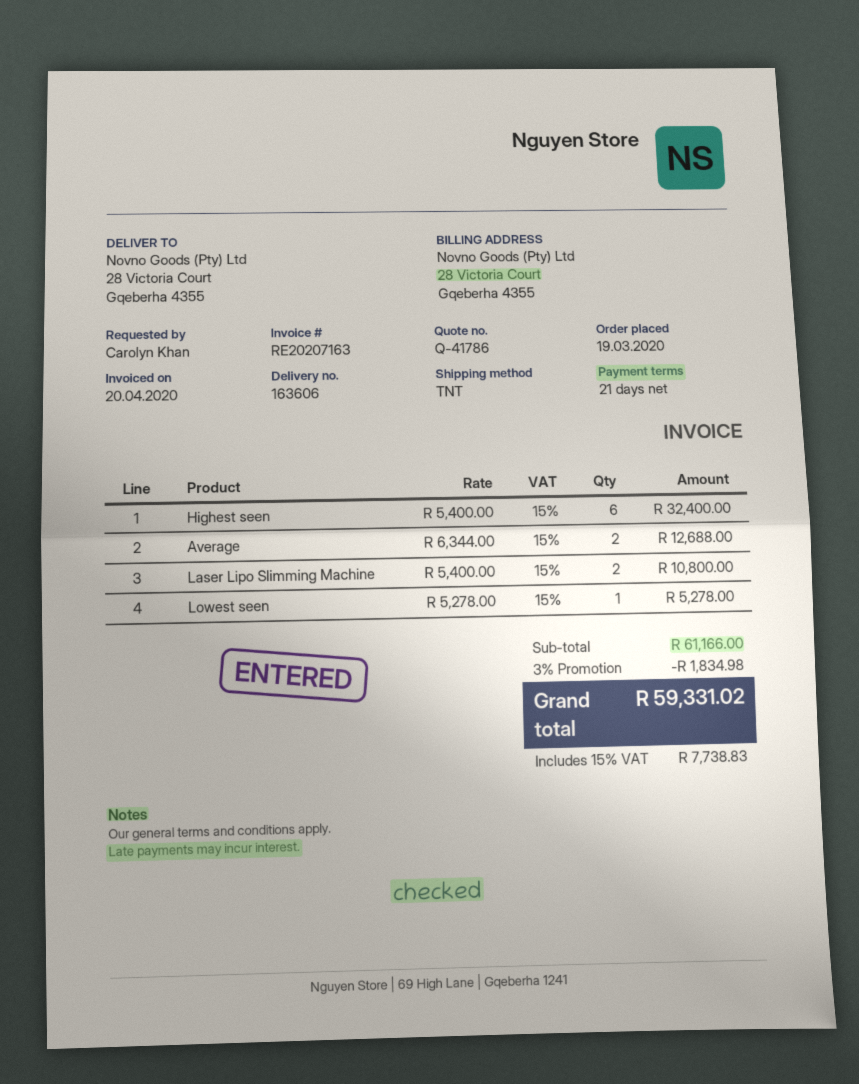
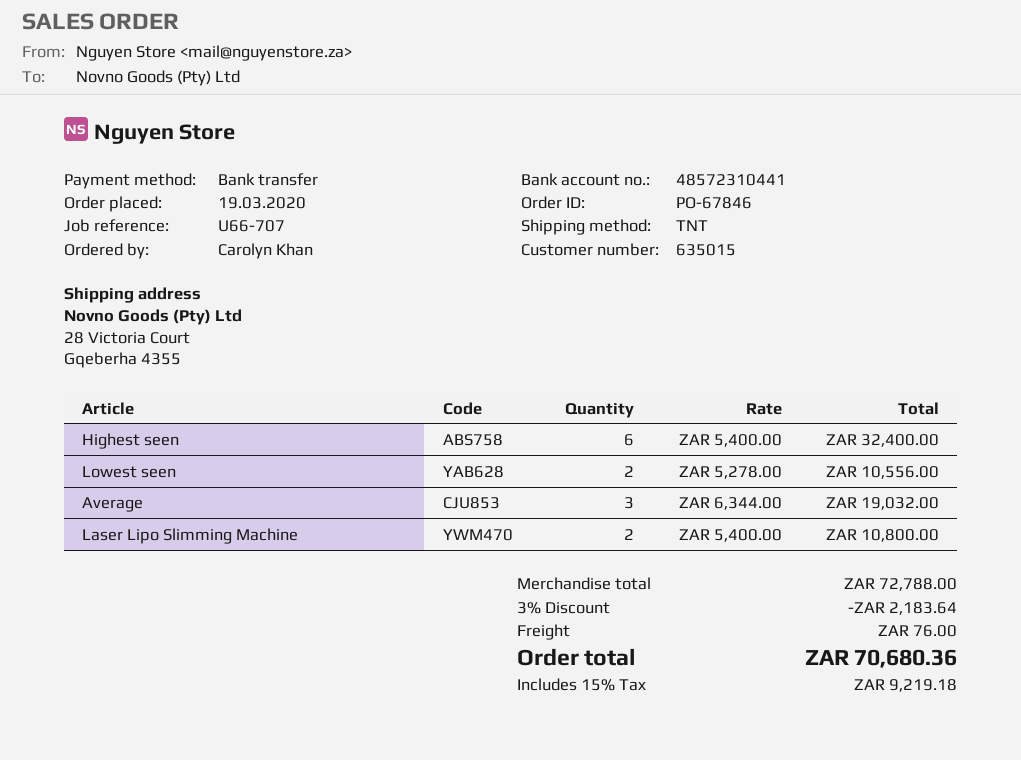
Average: 2 x 6344.00 = 12688.00 -> 3 x 6344.00 = 19032.00
Lowest seen: 1 x 5278.00 = 5278.00 -> 2 x 5278.00 = 10556.00
subtotal: 61166.00 -> 72788.00
discount: 3% = 1834.98 -> 3% = 2183.64
shipping: none -> 76.00
tax: 15% = 7738.83 -> 15% = 9219.18
total: 59331.02 -> 70680.36

